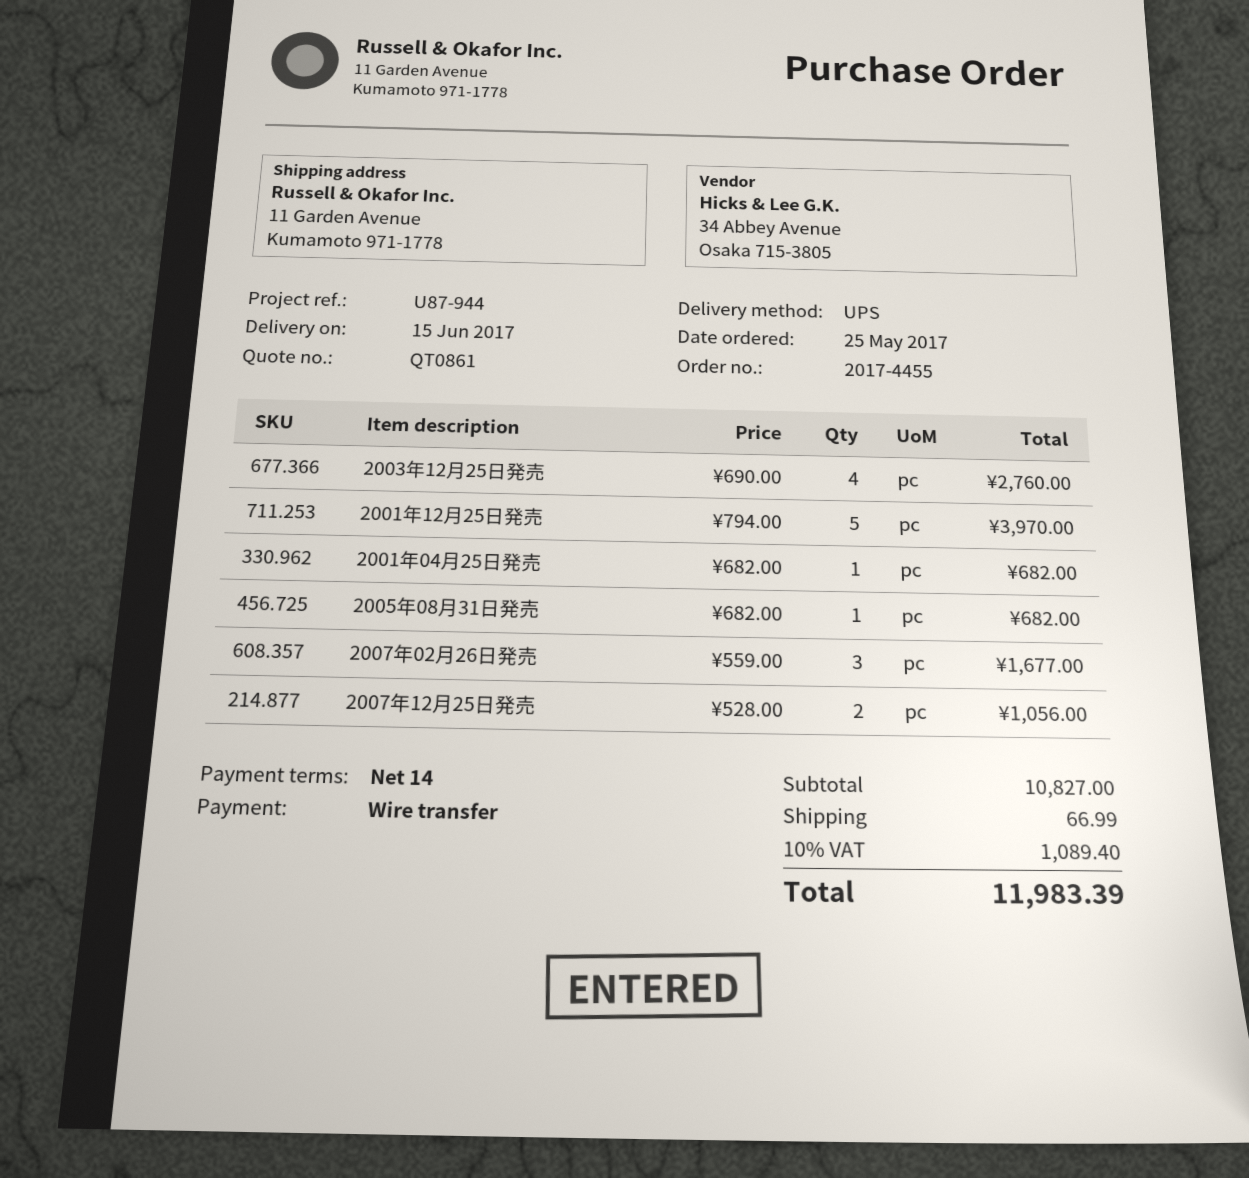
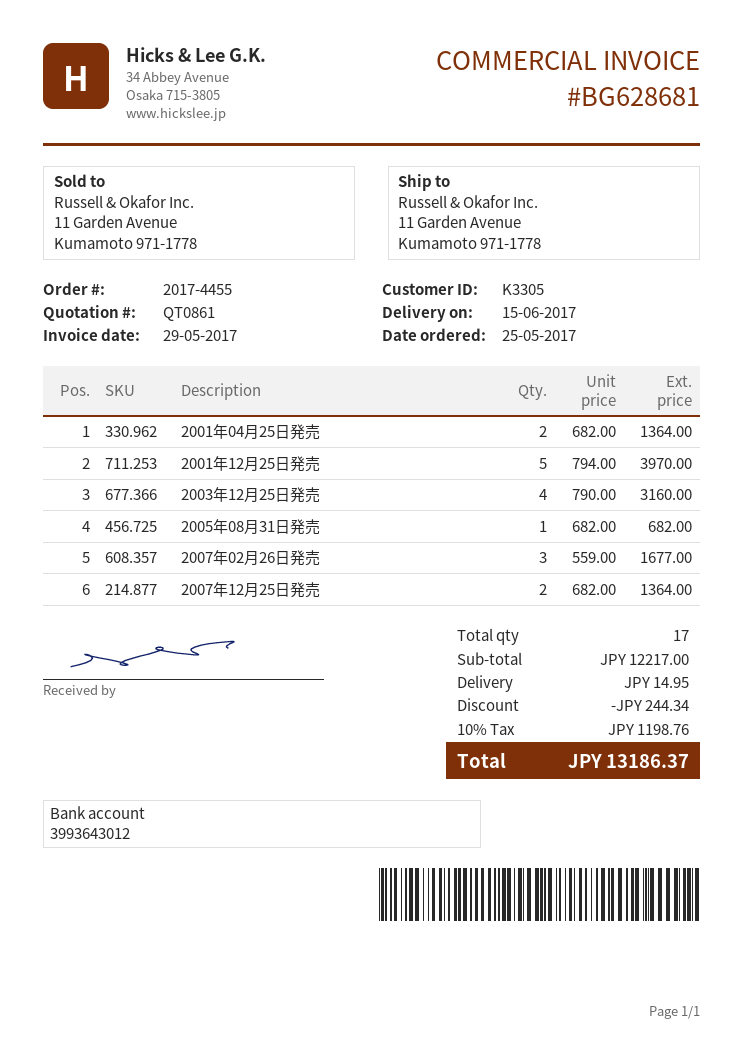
2003年12月25日発売: 4 x 690.00 = 2760.00 -> 4 x 790.00 = 3160.00
2001年04月25日発売: 1 x 682.00 = 682.00 -> 2 x 682.00 = 1364.00
2007年12月25日発売: 2 x 528.00 = 1056.00 -> 2 x 682.00 = 1364.00
subtotal: 10827.00 -> 12217.00
discount: none -> 244.34
shipping: 66.99 -> 14.95
tax: 10% = 1089.40 -> 10% = 1198.76
total: 11983.39 -> 13186.37

